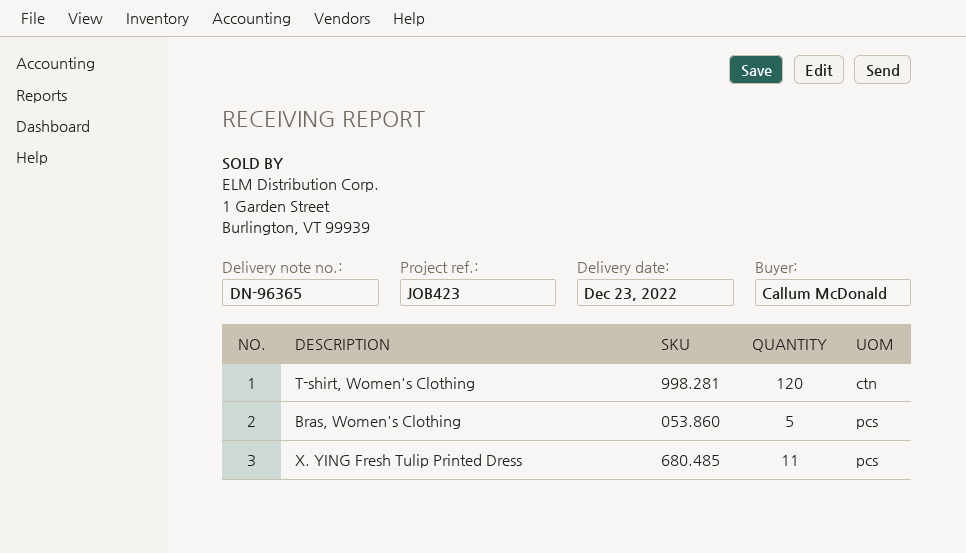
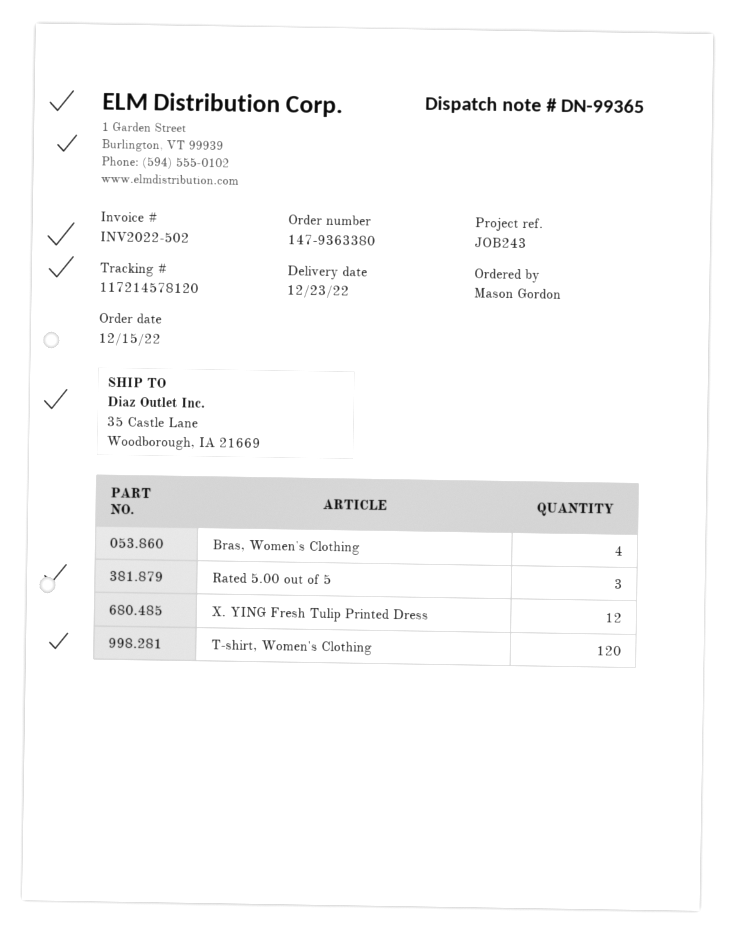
delivery note number: DN-96365 -> DN-99365
reference: JOB423 -> JOB243
ordered by: Callum McDonald -> Mason Gordon
Bras, Women's Clothing: 5 -> 4
X. YING Fresh Tulip Printed Dress: 11 -> 12
Rated 5.00 out of 5: none -> 3

